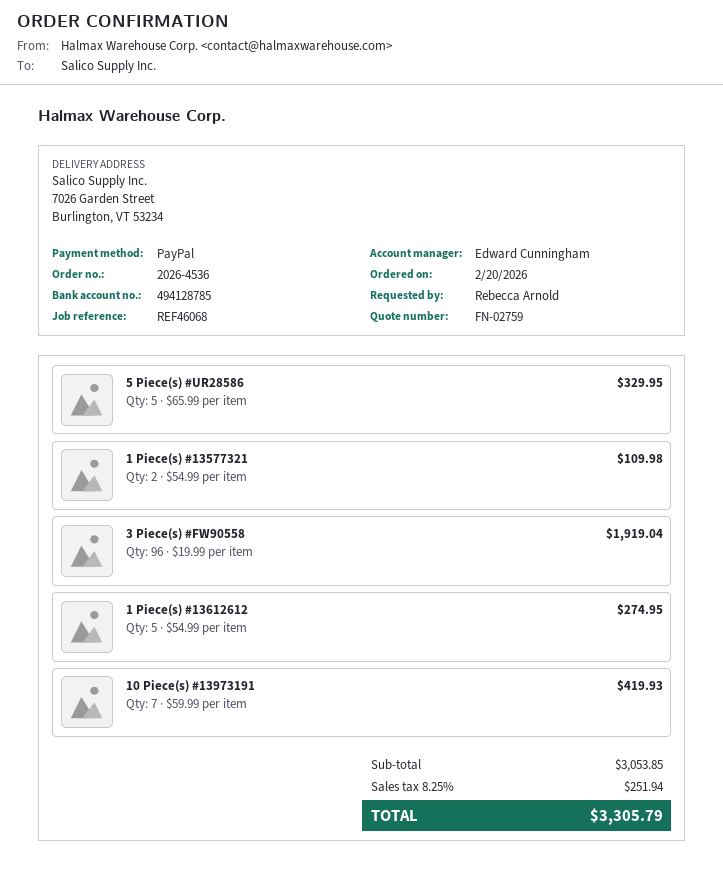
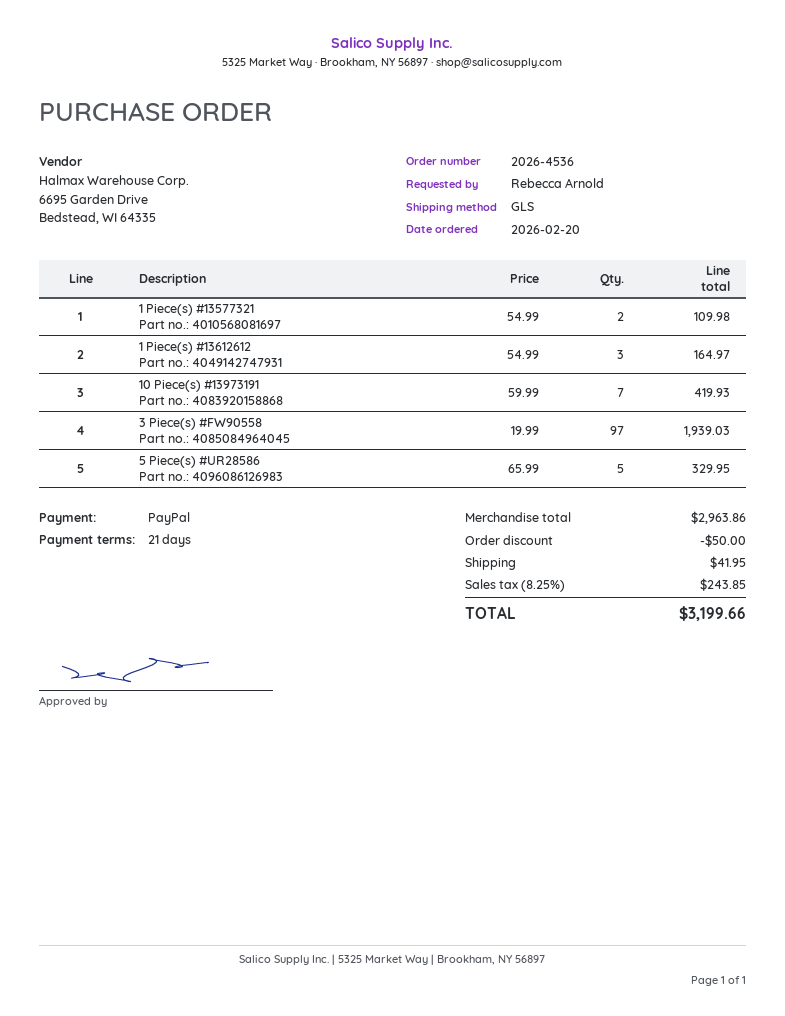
3 Piece(s) #FW90558: 96 x 19.99 = 1919.04 -> 97 x 19.99 = 1939.03
1 Piece(s) #13612612: 5 x 54.99 = 274.95 -> 3 x 54.99 = 164.97
subtotal: 3053.85 -> 2963.86
discount: none -> 50.00
shipping: none -> 41.95
tax: 8.25% = 251.94 -> 8.25% = 243.85
total: 3305.79 -> 3199.66

